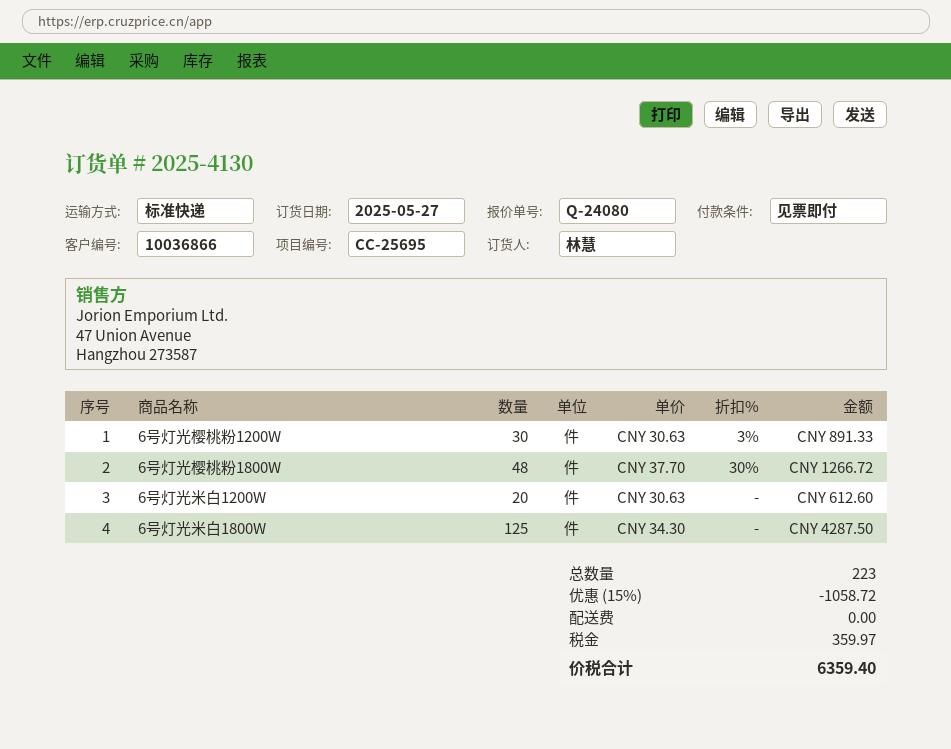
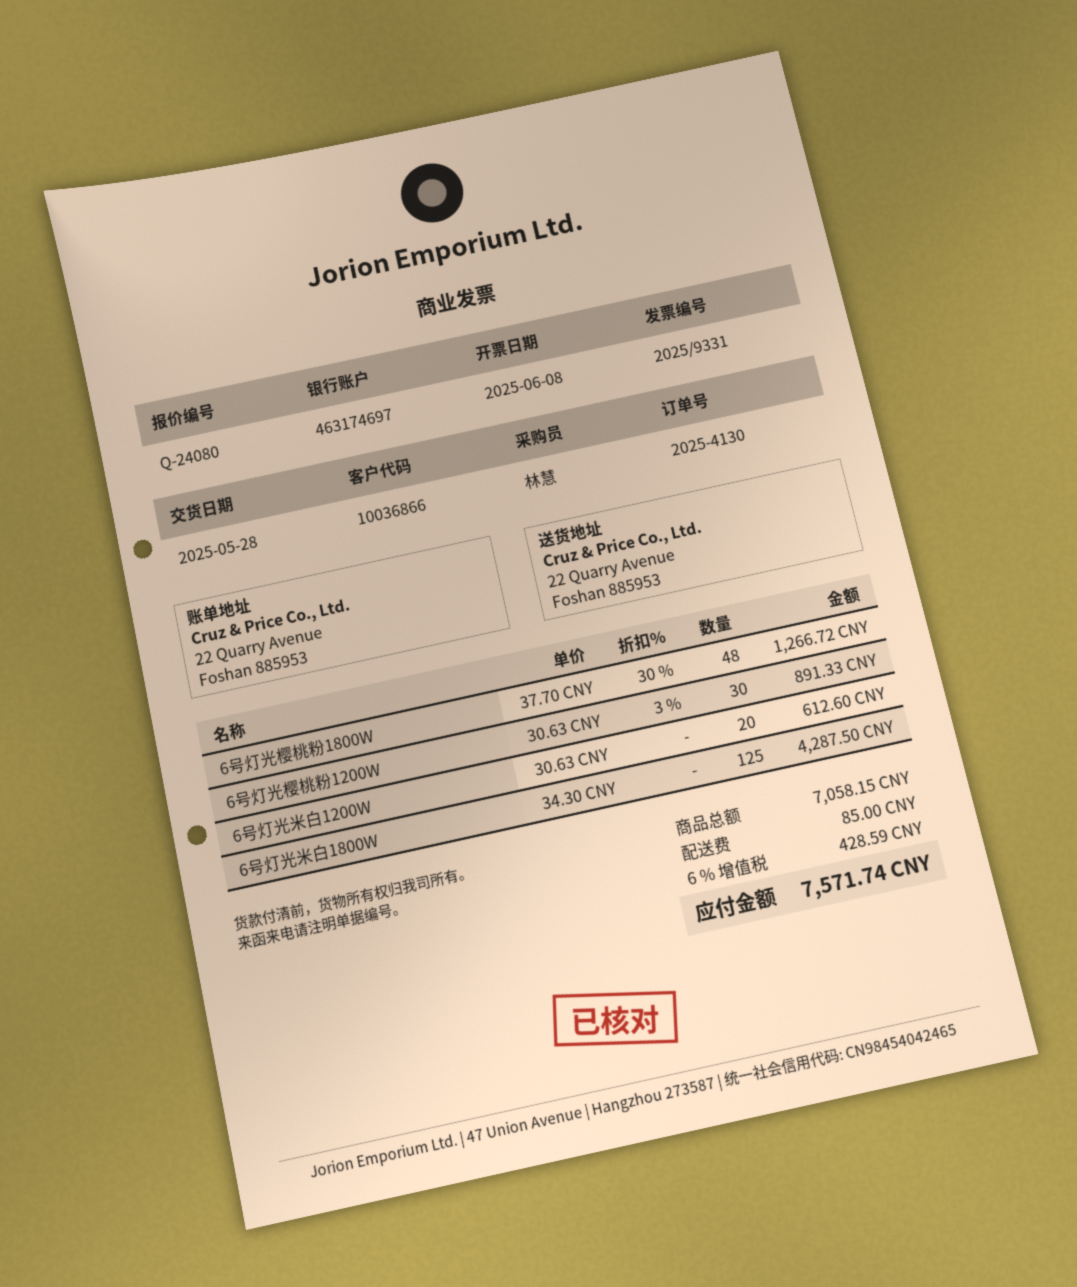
discount: 15% = 1058.72 -> none
shipping: 0.00 -> 85.00
tax: 359.97 -> 428.59
total: 6359.40 -> 7571.74

